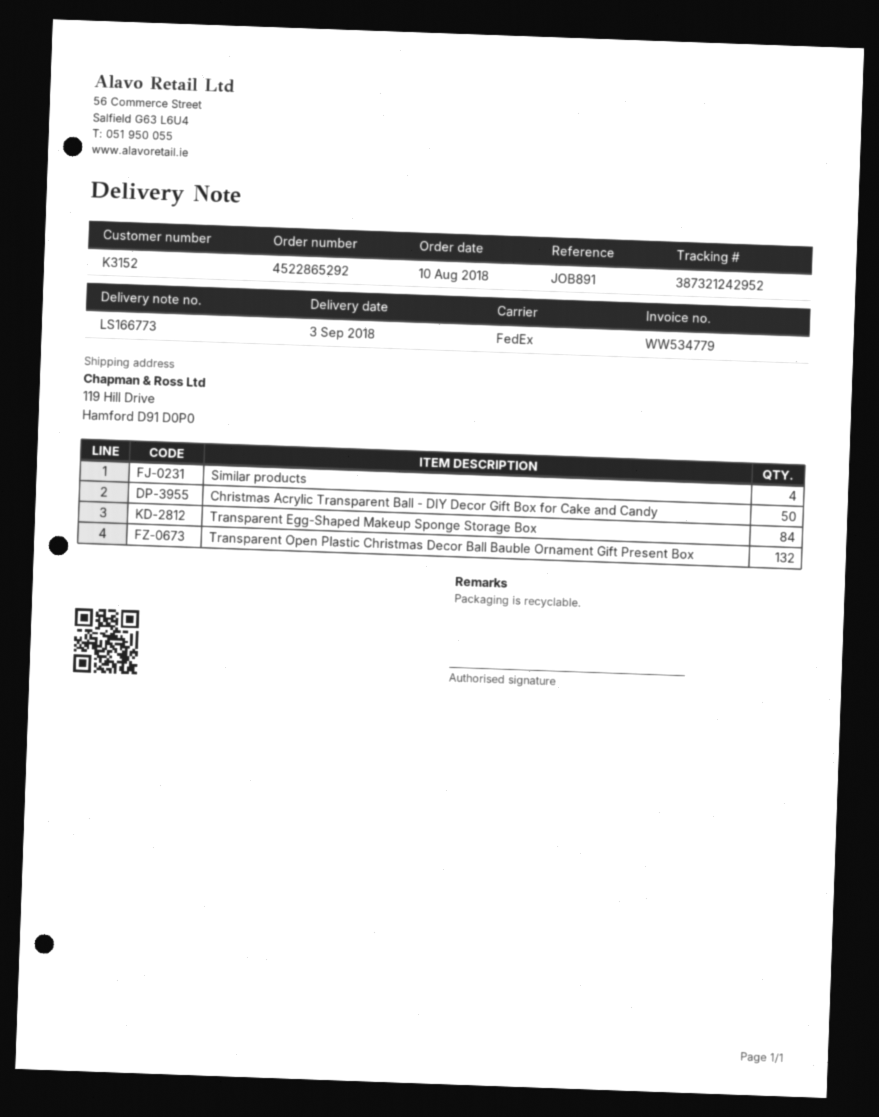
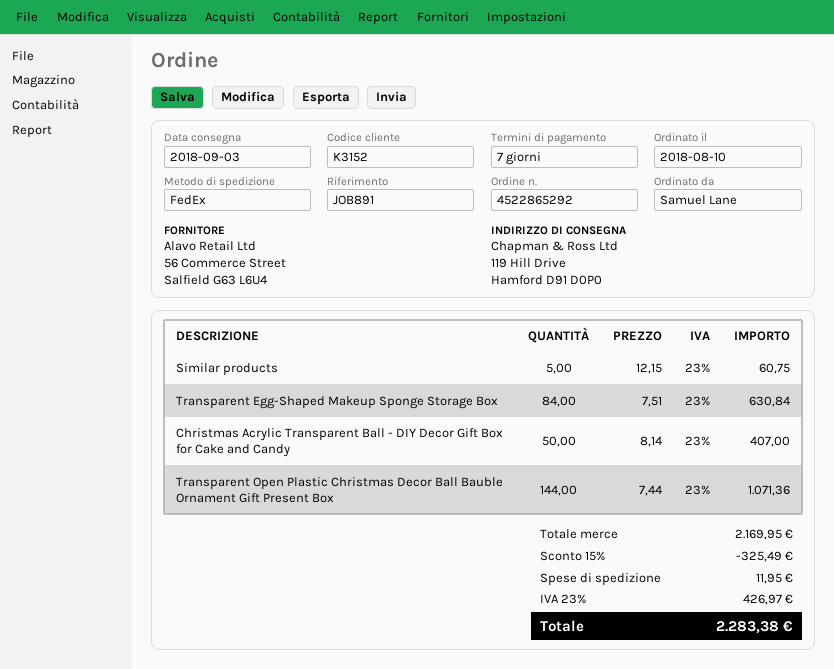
Similar products: 4 -> 5
Transparent Open Plastic Christmas Decor Ball Bauble Ornament Gift Present Box: 132 -> 144

